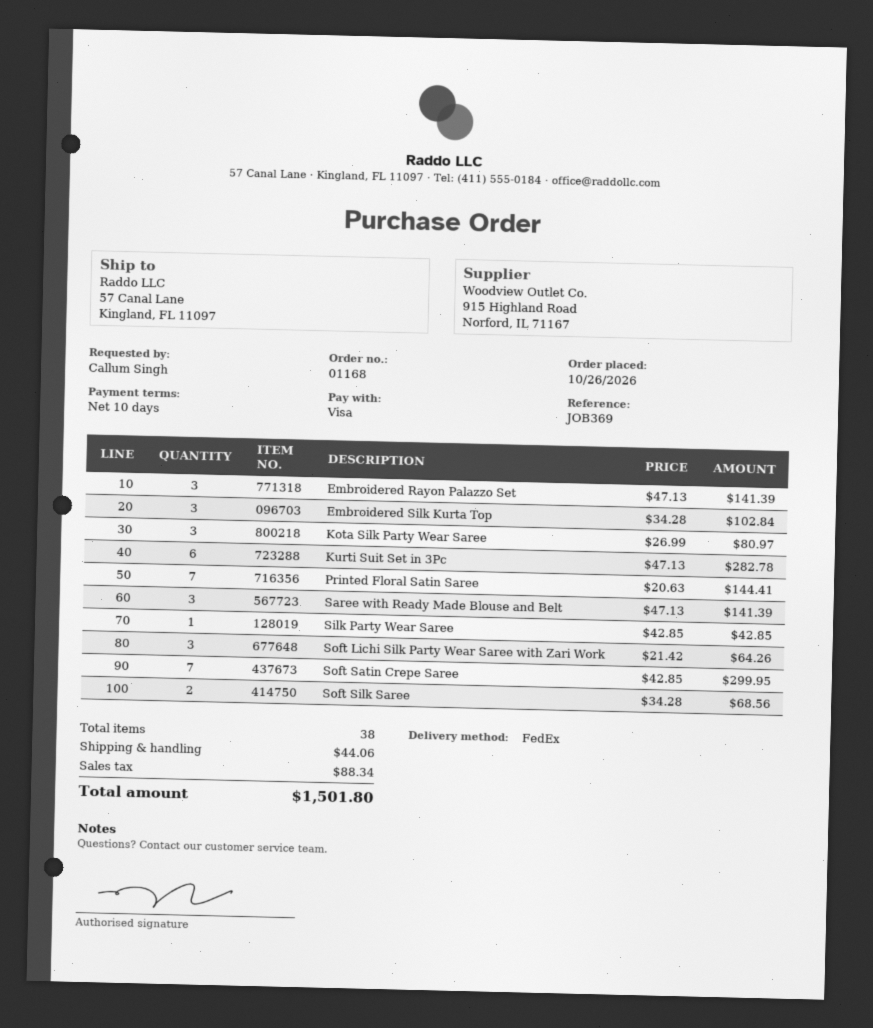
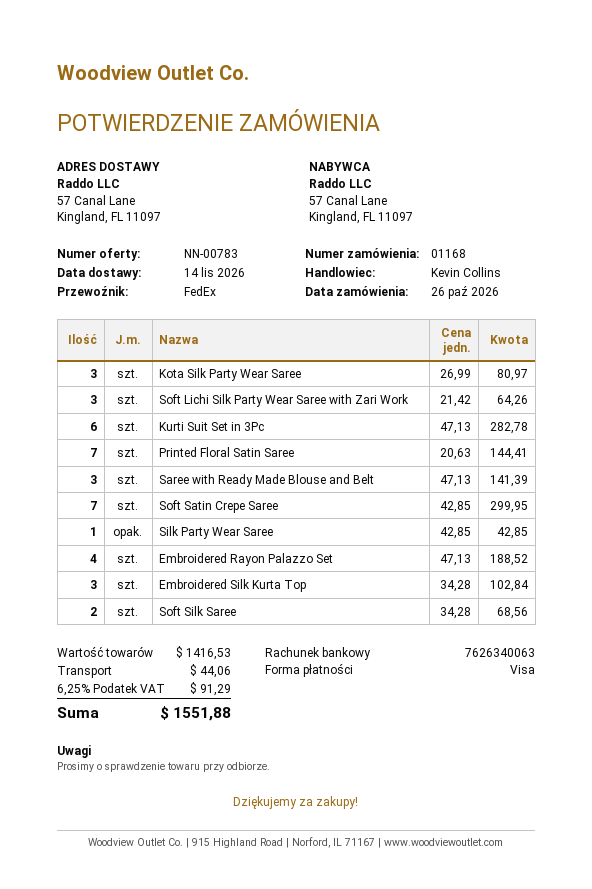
Embroidered Rayon Palazzo Set: 3 x 47.13 = 141.39 -> 4 x 47.13 = 188.52
tax: 88.34 -> 91.29
total: 1501.80 -> 1551.88

